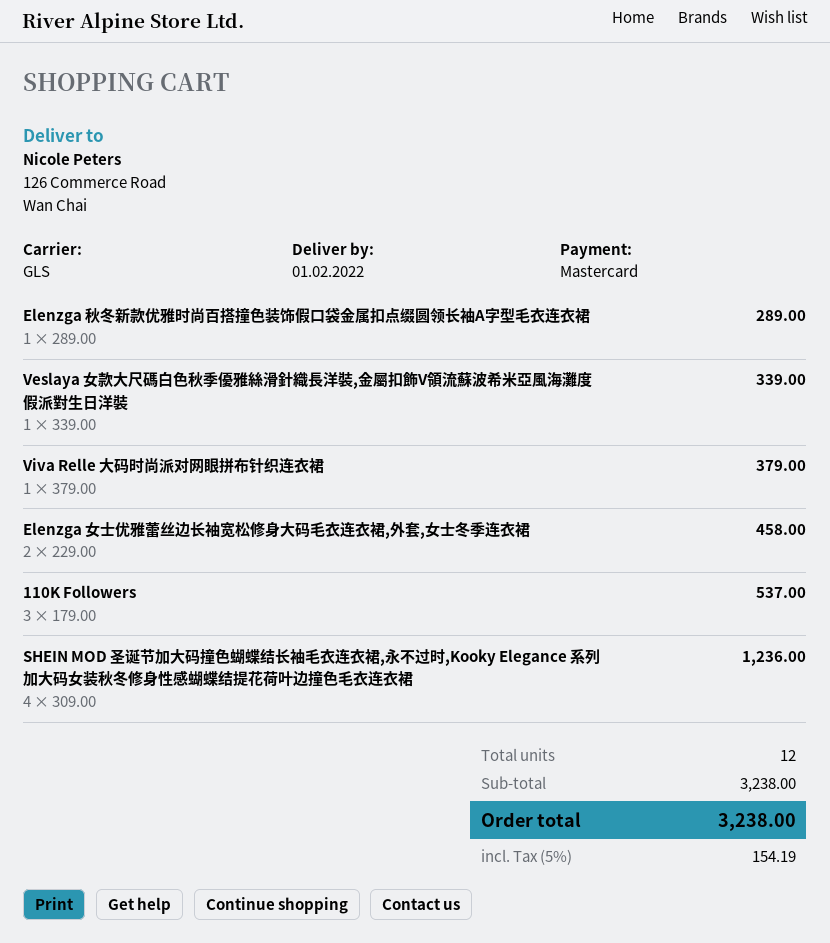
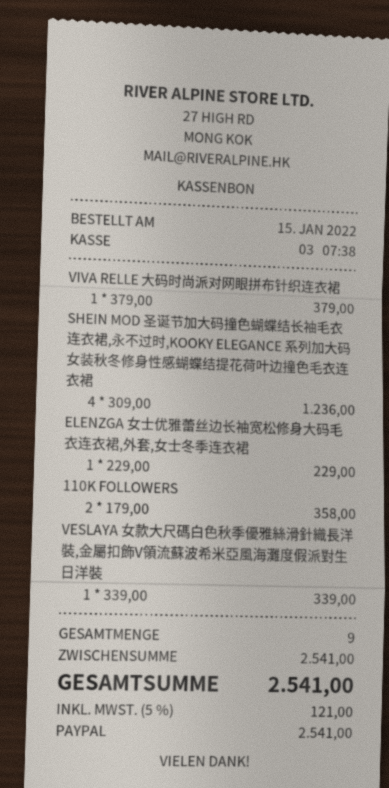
payment method: Mastercard -> PayPal
Elenzga 秋冬新款优雅时尚百搭撞色装饰假口袋金属扣点缀圆领长袖A字型毛衣连衣裙: 1 x 289.00 = 289.00 -> none
Elenzga 女士优雅蕾丝边长袖宽松修身大码毛衣连衣裙,外套,女士冬季连衣裙: 2 x 229.00 = 458.00 -> 1 x 229.00 = 229.00
110K Followers: 3 x 179.00 = 537.00 -> 2 x 179.00 = 358.00
total quantity: 12 -> 9
subtotal: 3238.00 -> 2541.00
tax: 5% = 154.19 -> 5% = 121.00
total: 3238.00 -> 2541.00

